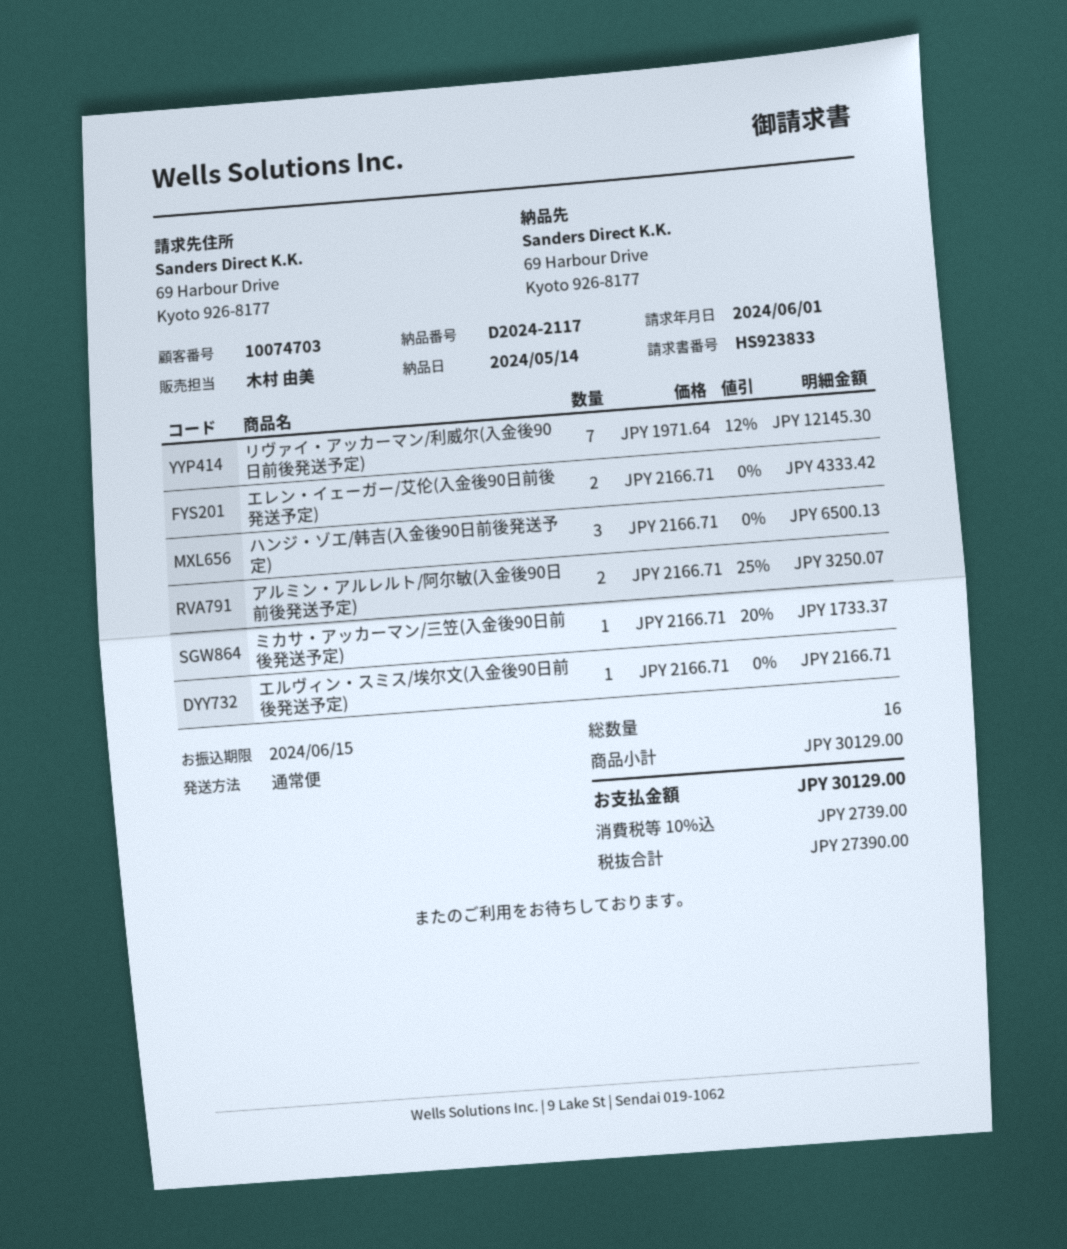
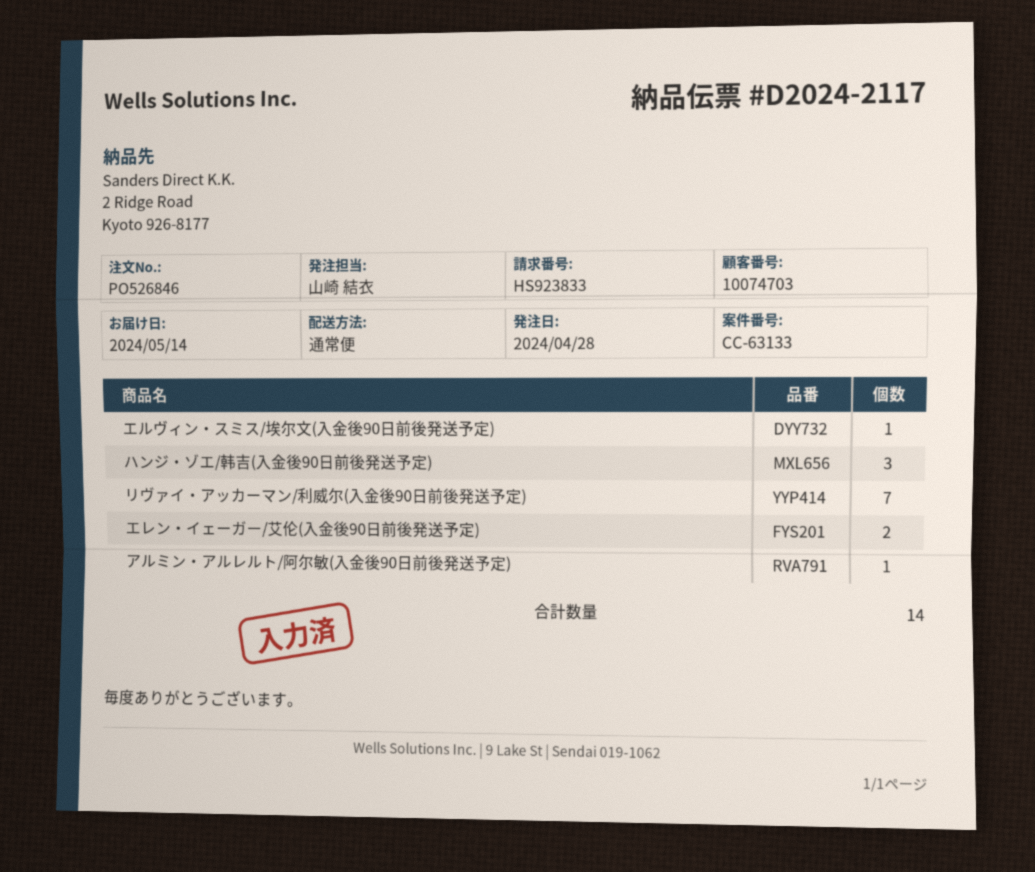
ship to: 69 Harbour Drive, Kyoto 926-8177 -> 2 Ridge Road, Kyoto 926-8177
アルミン・アルレルト/阿尔敏(入金後90日前後発送予定): 2 -> 1
ミカサ・アッカーマン/三笠(入金後90日前後発送予定): 1 -> none
total quantity: 16 -> 14

